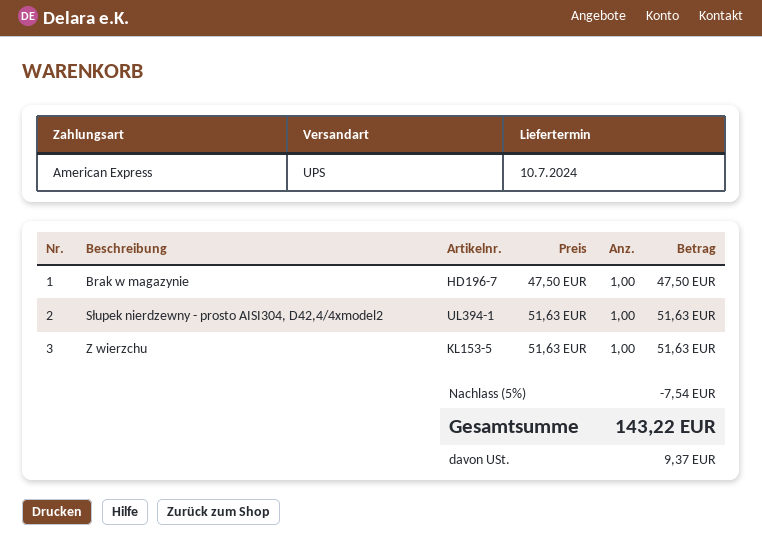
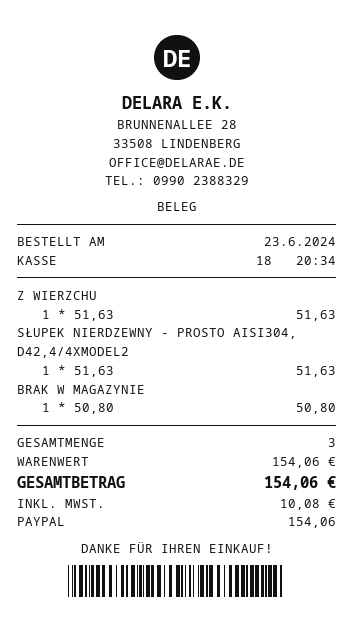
payment method: American Express -> PayPal
Brak w magazynie: 1 x 47.50 = 47.50 -> 1 x 50.80 = 50.80
discount: 5% = 7.54 -> none
tax: 9.37 -> 10.08
total: 143.22 -> 154.06

